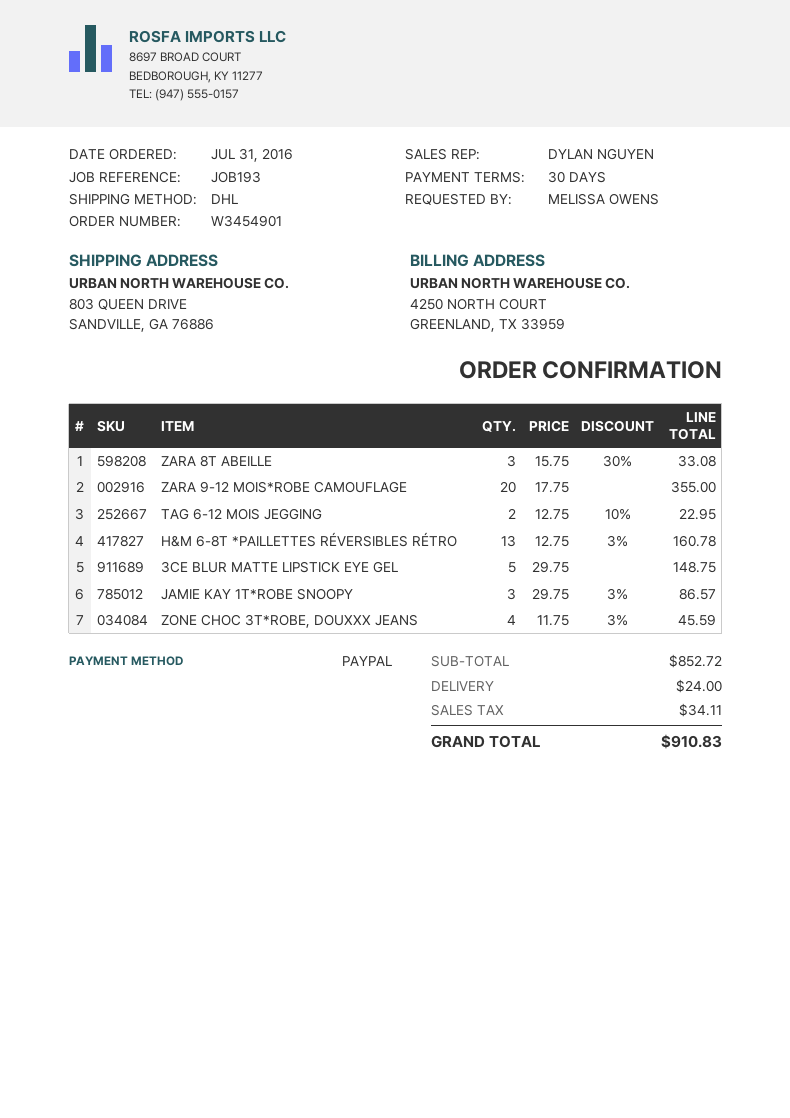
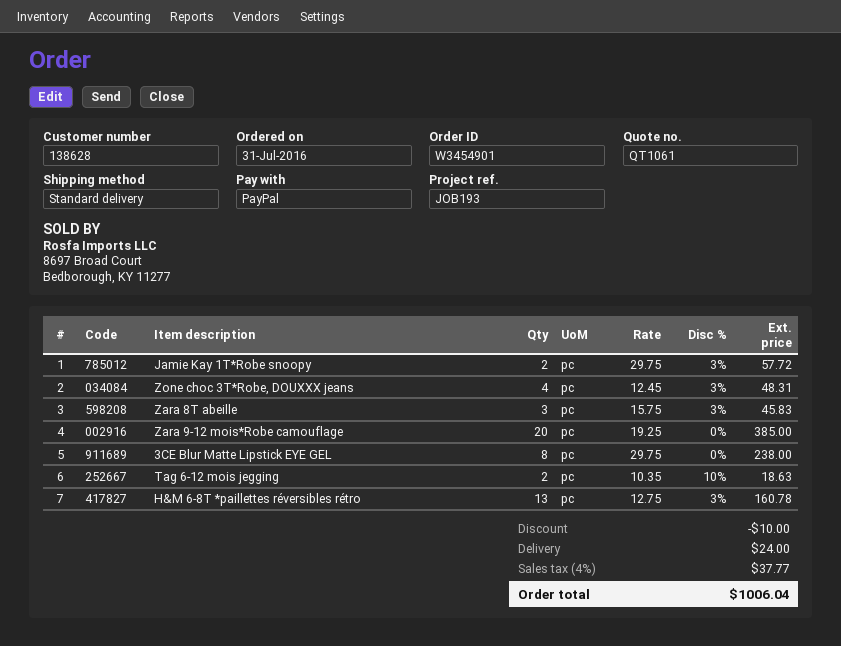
shipping method: DHL -> standard
ZARA 8T ABEILLE: 3 x 15.75 - 30% = 33.08 -> 3 x 15.75 - 3% = 45.83
ZARA 9-12 MOIS*ROBE CAMOUFLAGE: 20 x 17.75 = 355.00 -> 20 x 19.25 = 385.00
TAG 6-12 MOIS JEGGING: 2 x 12.75 - 10% = 22.95 -> 2 x 10.35 - 10% = 18.63
3CE BLUR MATTE LIPSTICK EYE GEL: 5 x 29.75 = 148.75 -> 8 x 29.75 = 238.00
JAMIE KAY 1T*ROBE SNOOPY: 3 x 29.75 - 3% = 86.57 -> 2 x 29.75 - 3% = 57.72
ZONE CHOC 3T*ROBE, DOUXXX JEANS: 4 x 11.75 - 3% = 45.59 -> 4 x 12.45 - 3% = 48.31
discount: none -> 10.00
tax: 34.11 -> 37.77
total: 910.83 -> 1006.04

